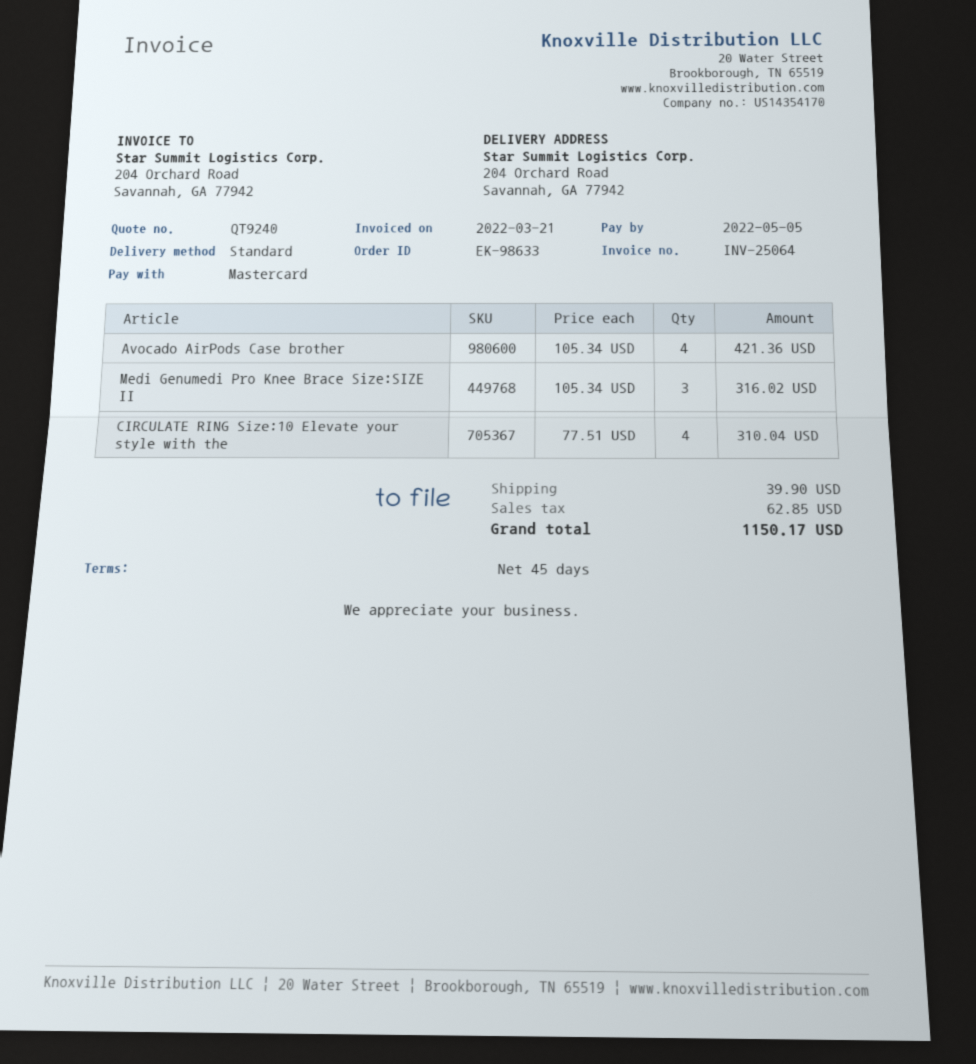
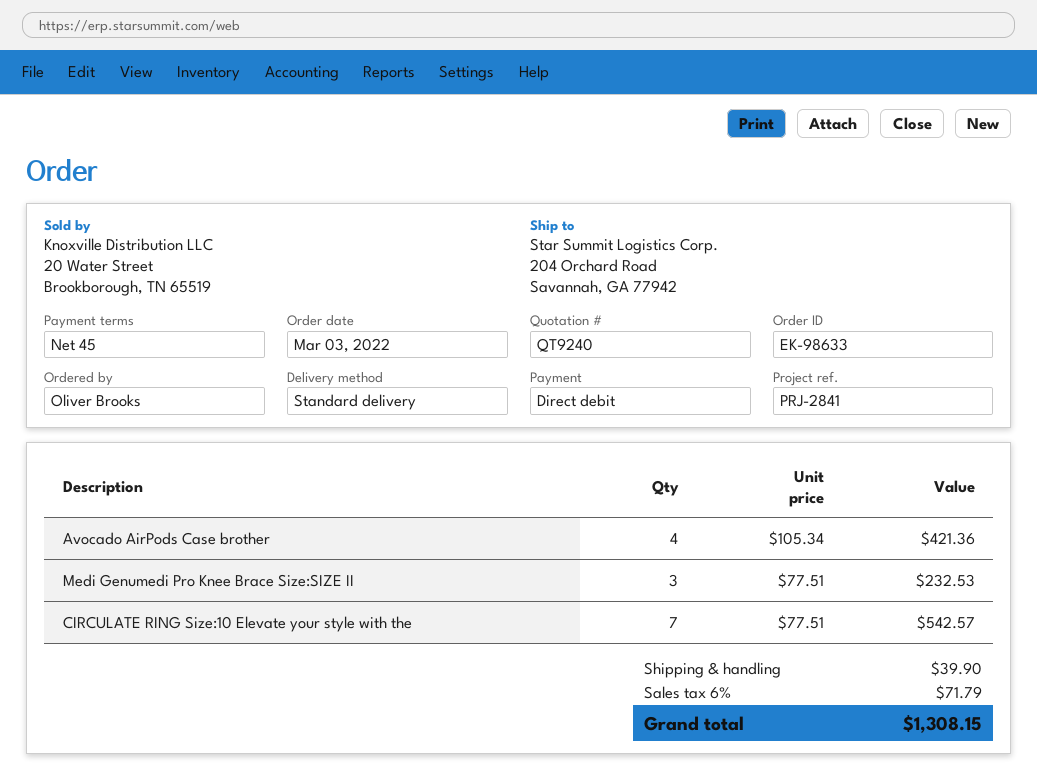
payment method: Mastercard -> direct debit
Medi Genumedi Pro Knee Brace Size:SIZE II: 3 x 105.34 = 316.02 -> 3 x 77.51 = 232.53
CIRCULATE RING Size:10 Elevate your style with the: 4 x 77.51 = 310.04 -> 7 x 77.51 = 542.57
tax: 62.85 -> 71.79
total: 1150.17 -> 1308.15

